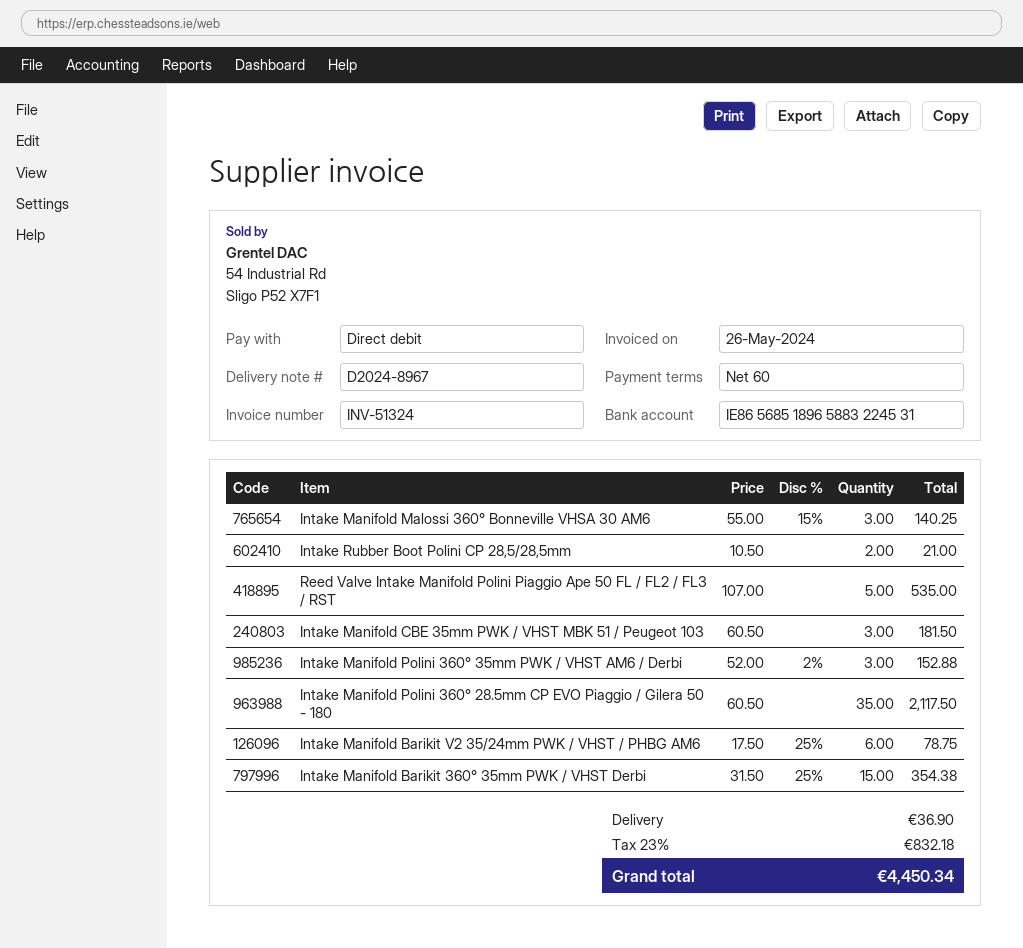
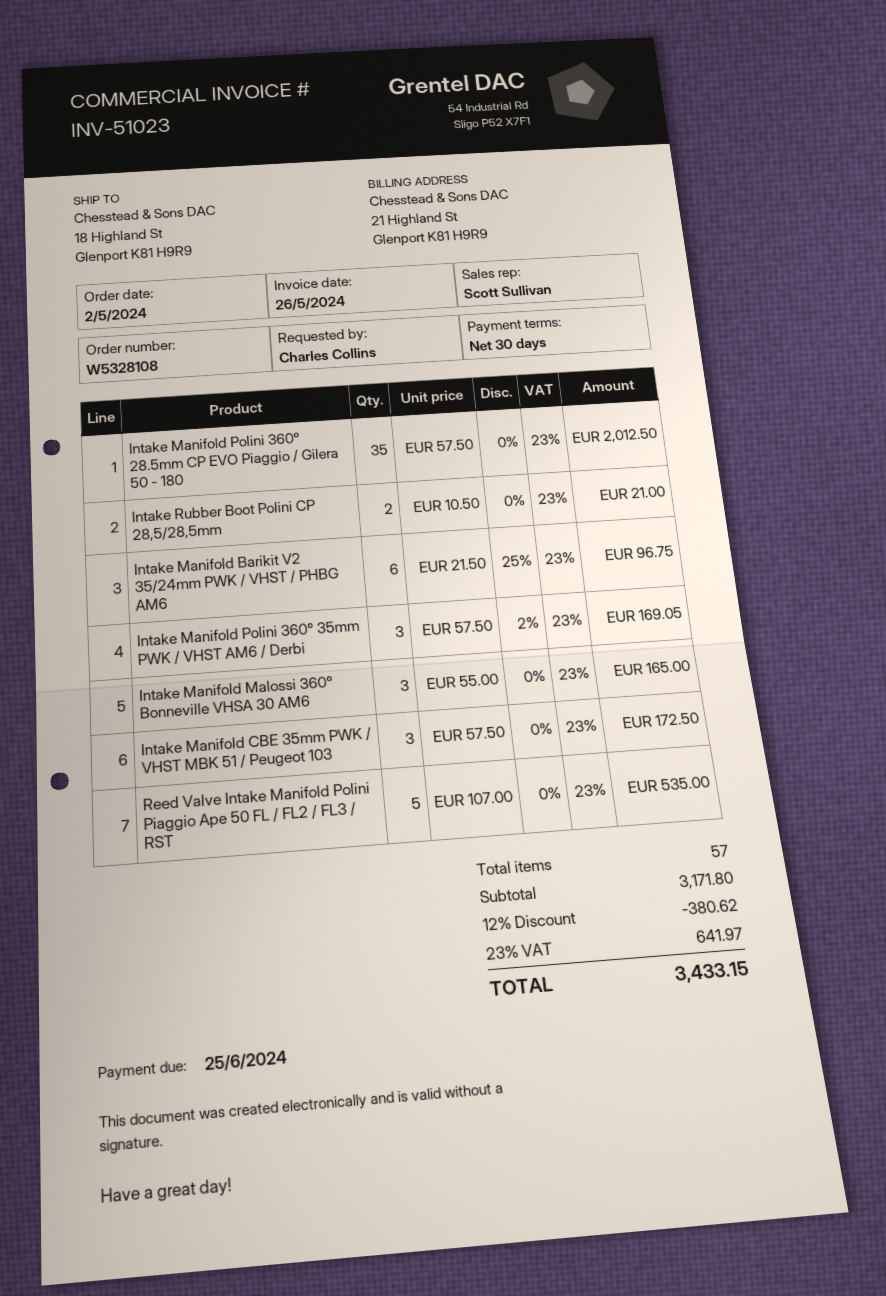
invoice number: INV-51324 -> INV-51023
payment terms: 60 days -> 30 days
Intake Manifold Malossi 360° Bonneville VHSA 30 AM6: 3 x 55.00 - 15% = 140.25 -> 3 x 55.00 = 165.00
Intake Manifold CBE 35mm PWK / VHST MBK 51 / Peugeot 103: 3 x 60.50 = 181.50 -> 3 x 57.50 = 172.50
Intake Manifold Polini 360° 35mm PWK / VHST AM6 / Derbi: 3 x 52.00 - 2% = 152.88 -> 3 x 57.50 - 2% = 169.05
Intake Manifold Polini 360° 28.5mm CP EVO Piaggio / Gilera 50 - 180: 35 x 60.50 = 2117.50 -> 35 x 57.50 = 2012.50
Intake Manifold Barikit V2 35/24mm PWK / VHST / PHBG AM6: 6 x 17.50 - 25% = 78.75 -> 6 x 21.50 - 25% = 96.75
Intake Manifold Barikit 360° 35mm PWK / VHST Derbi: 15 x 31.50 - 25% = 354.38 -> none
discount: none -> 12% = 380.62
shipping: 36.90 -> none
tax: 23% = 832.18 -> 23% = 641.97
total: 4450.34 -> 3433.15

